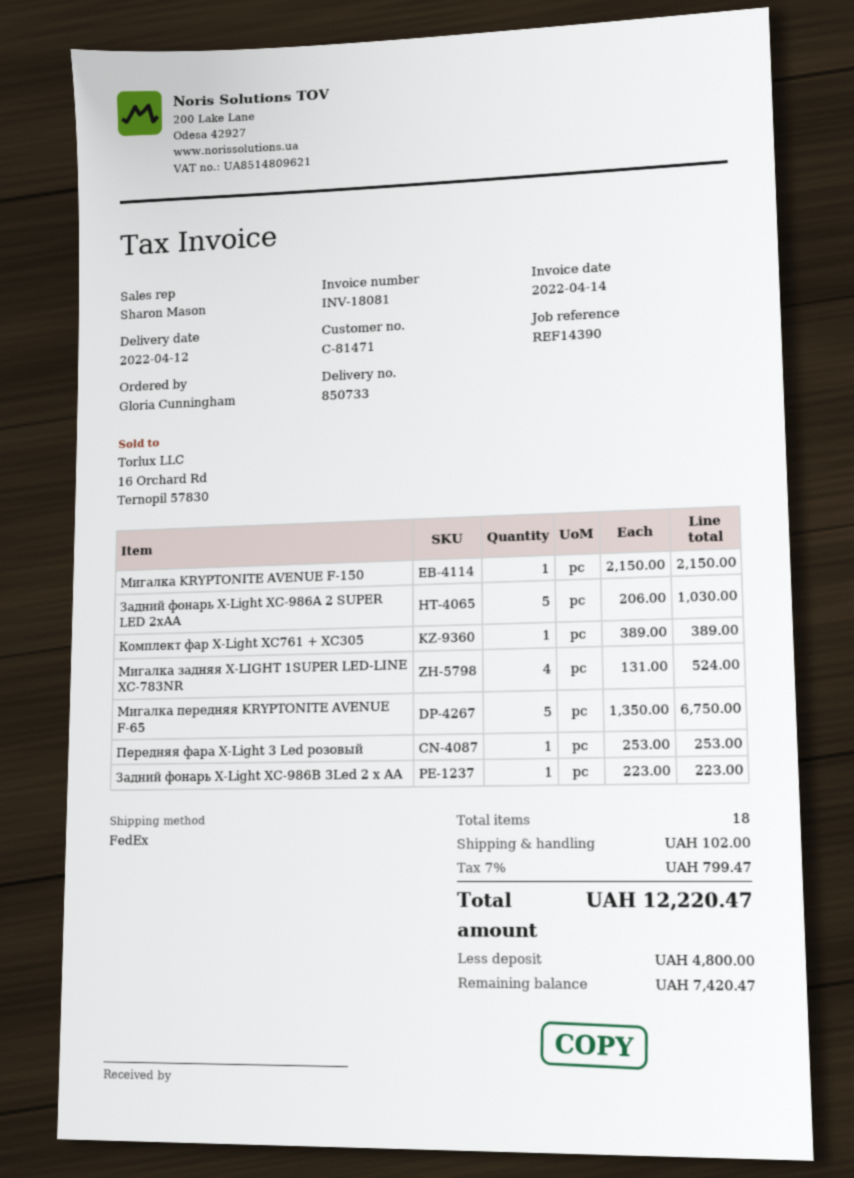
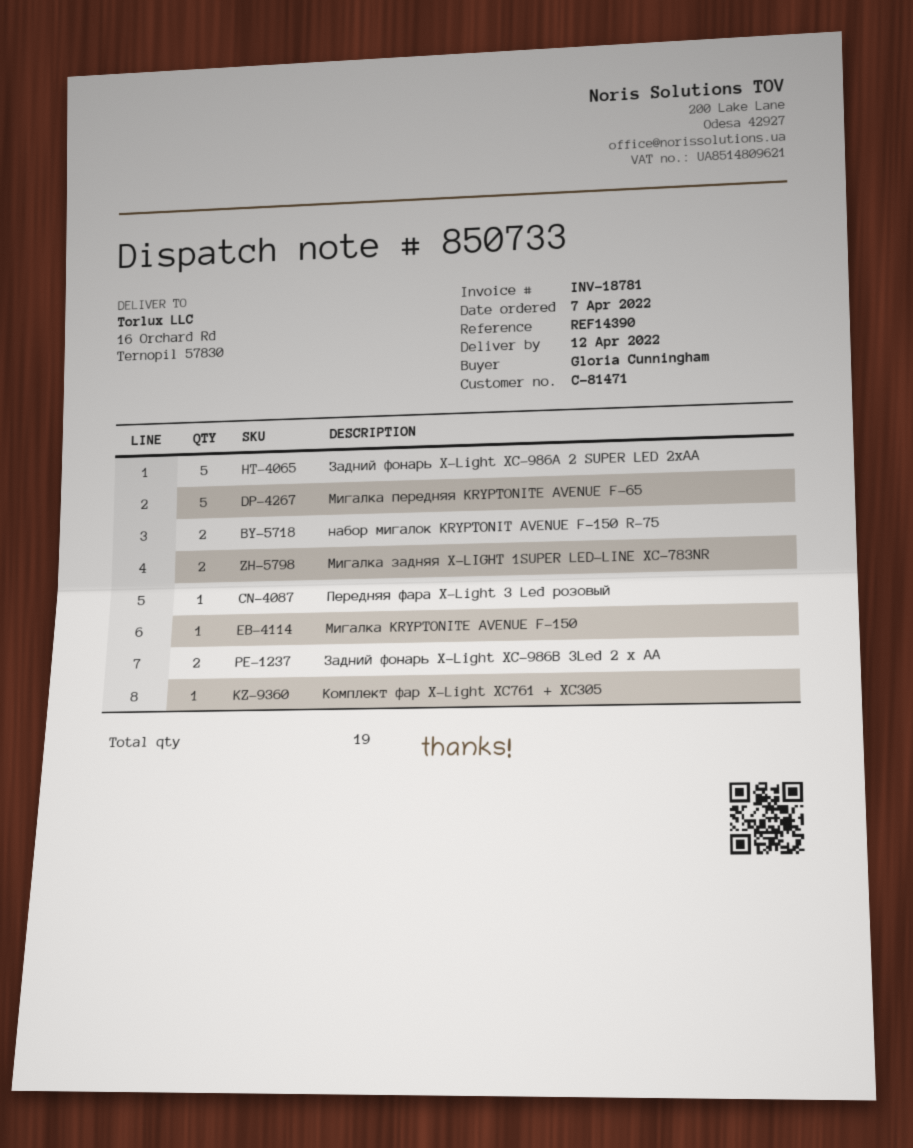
invoice number: INV-18081 -> INV-18781
Мигалка задняя X-LIGHT 1SUPER LED-LINE XC-783NR: 4 -> 2
Задний фонарь X-Light XC-986B 3Led 2 x AA: 1 -> 2
набор мигалок KRYPTONIT AVENUE F-150 R-75: none -> 2
total quantity: 18 -> 19

